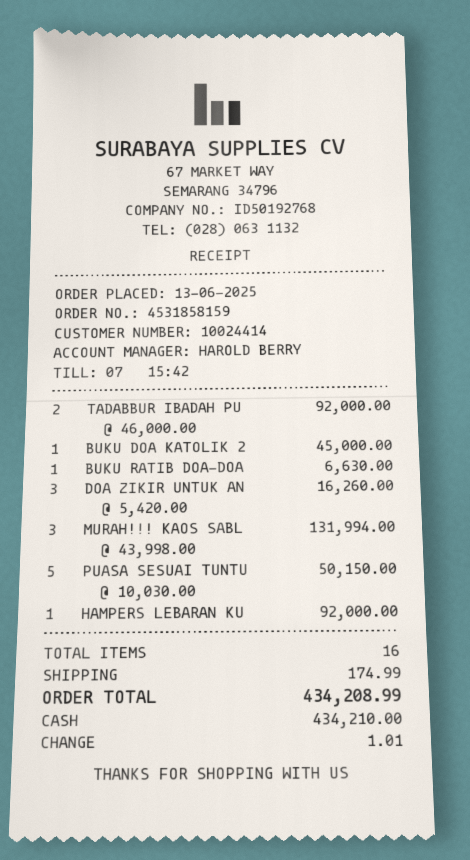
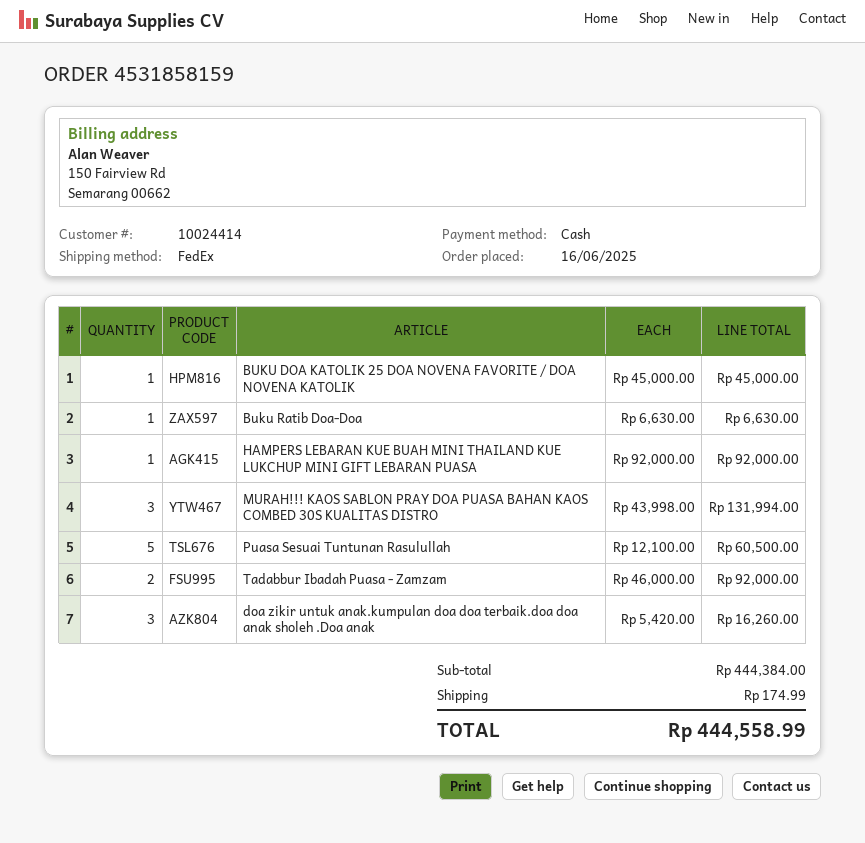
order date: 2025-06-13 -> 2025-06-16
PUASA SESUAI TUNTU: 5 x 10030.00 = 50150.00 -> 5 x 12100.00 = 60500.00
total: 434208.99 -> 444558.99

